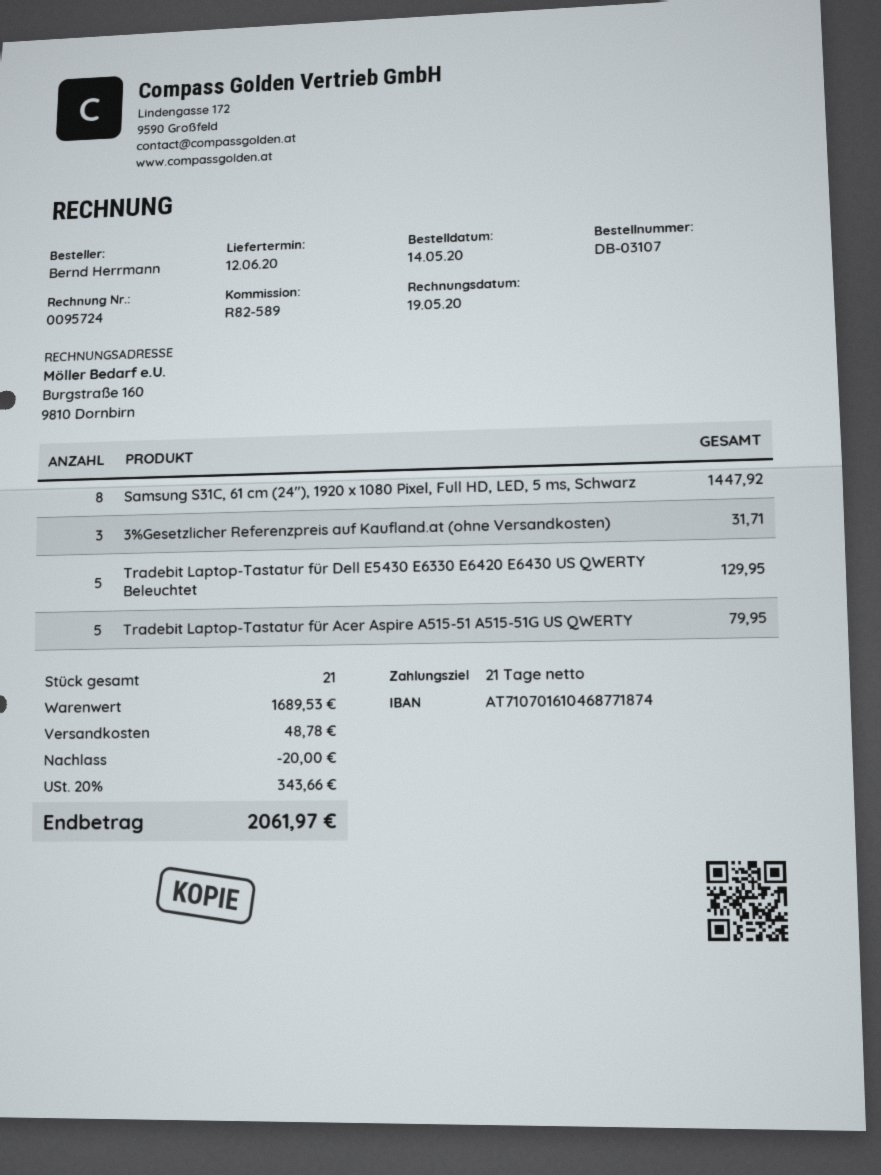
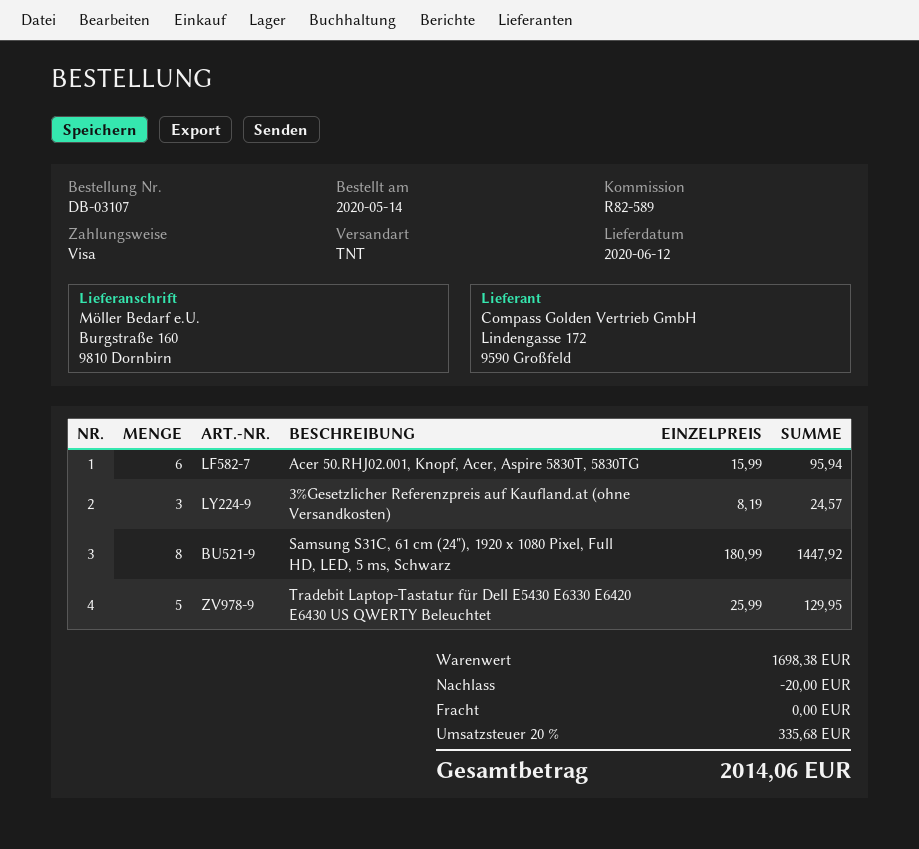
3%Gesetzlicher Referenzpreis auf Kaufland.at (ohne Versandkosten): 3 for 31.71 -> 3 for 24.57
Tradebit Laptop-Tastatur für Acer Aspire A515-51 A515-51G US QWERTY: 5 for 79.95 -> none
Acer 50.RHJ02.001, Knopf, Acer, Aspire 5830T, 5830TG: none -> 6 for 95.94
subtotal: 1689.53 -> 1698.38
shipping: 48.78 -> 0.00
tax: 20% = 343.66 -> 20% = 335.68
total: 2061.97 -> 2014.06

